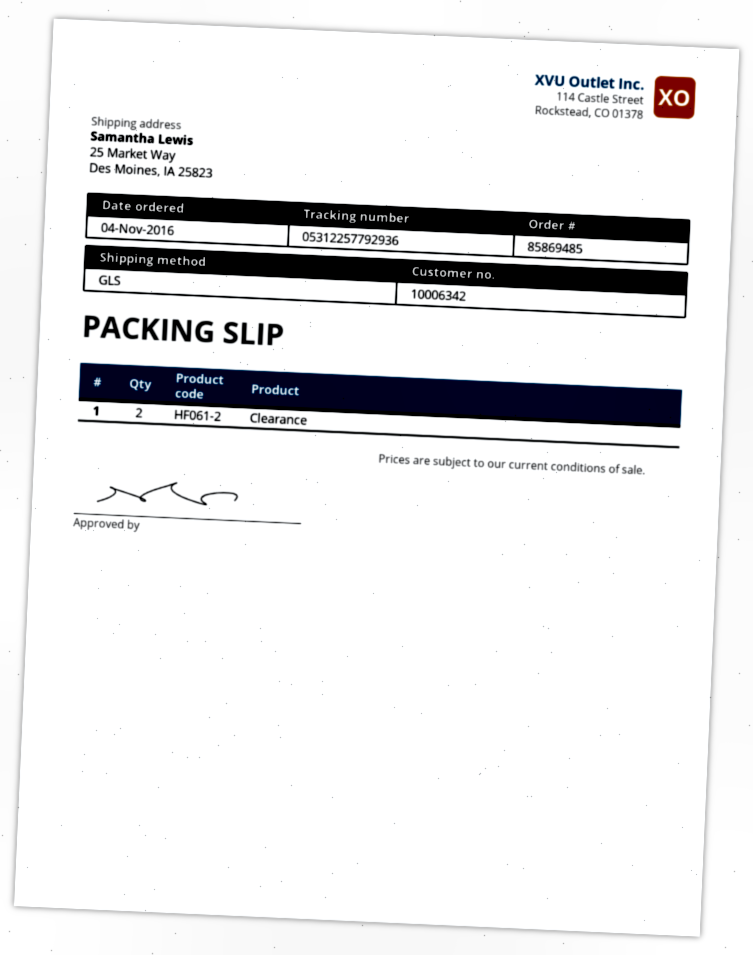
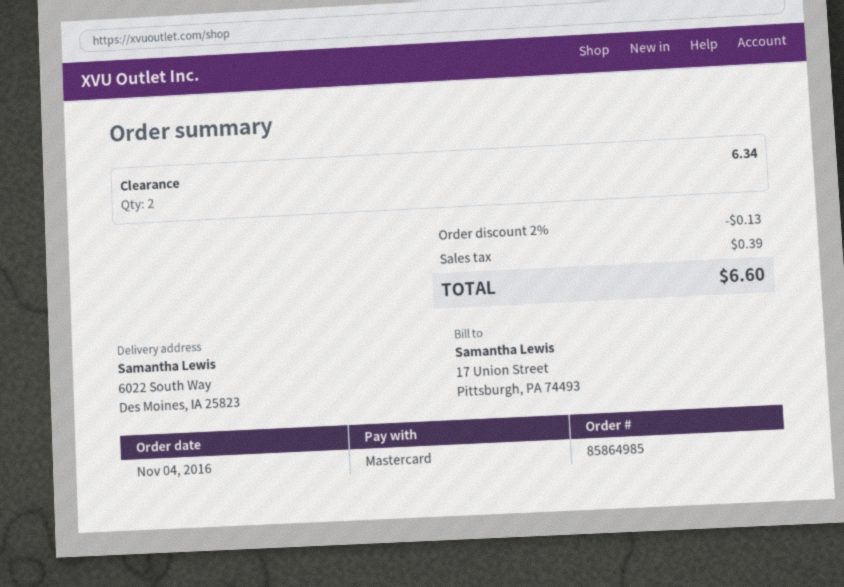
order number: 85869485 -> 85864985
ship to: 25 Market Way, Des Moines, IA 25823 -> 6022 South Way, Des Moines, IA 25823

